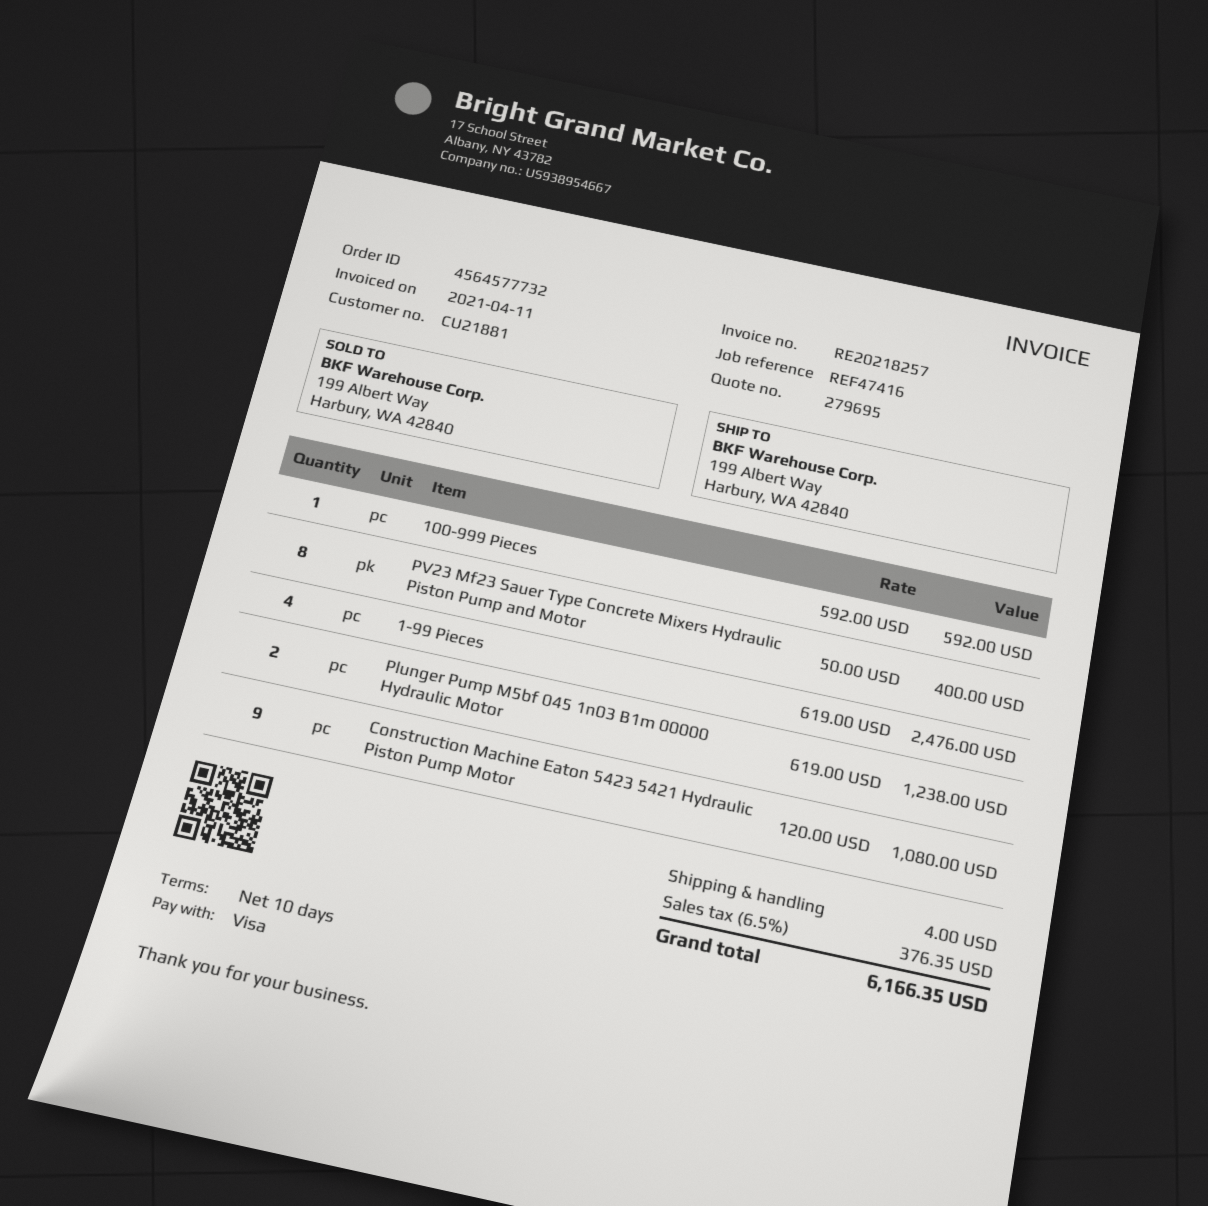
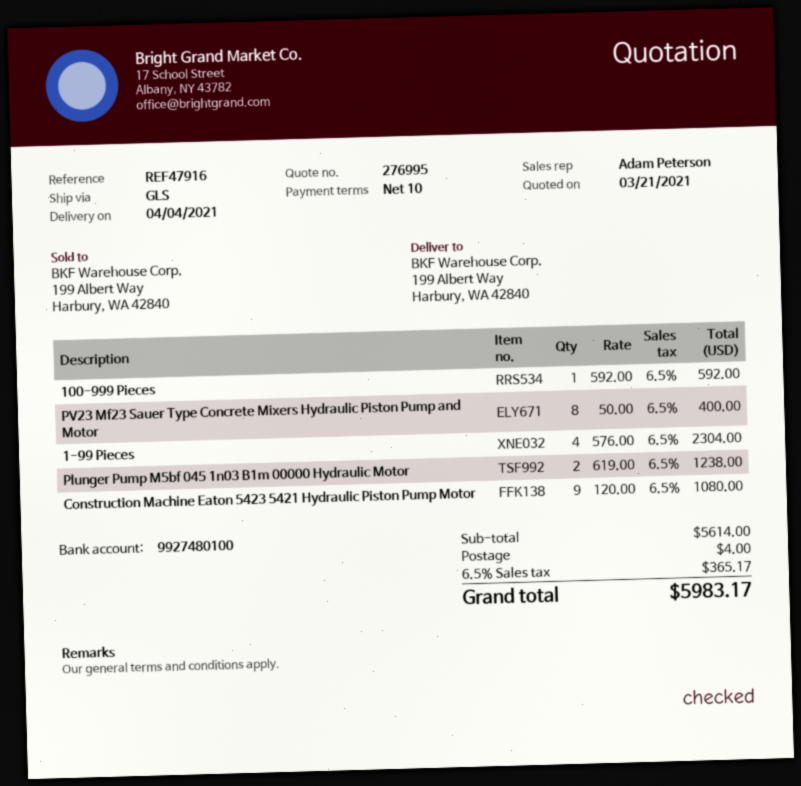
quote number: 279695 -> 276995
reference: REF47416 -> REF47916
1-99 Pieces: 4 x 619.00 = 2476.00 -> 4 x 576.00 = 2304.00
tax: 6.5% = 376.35 -> 6.5% = 365.17
total: 6166.35 -> 5983.17

